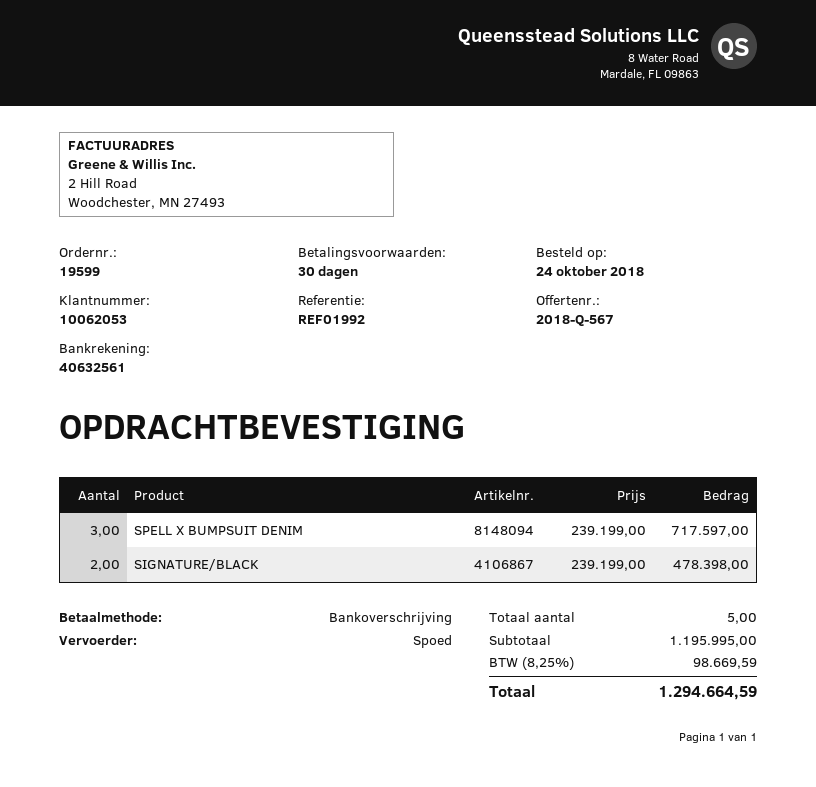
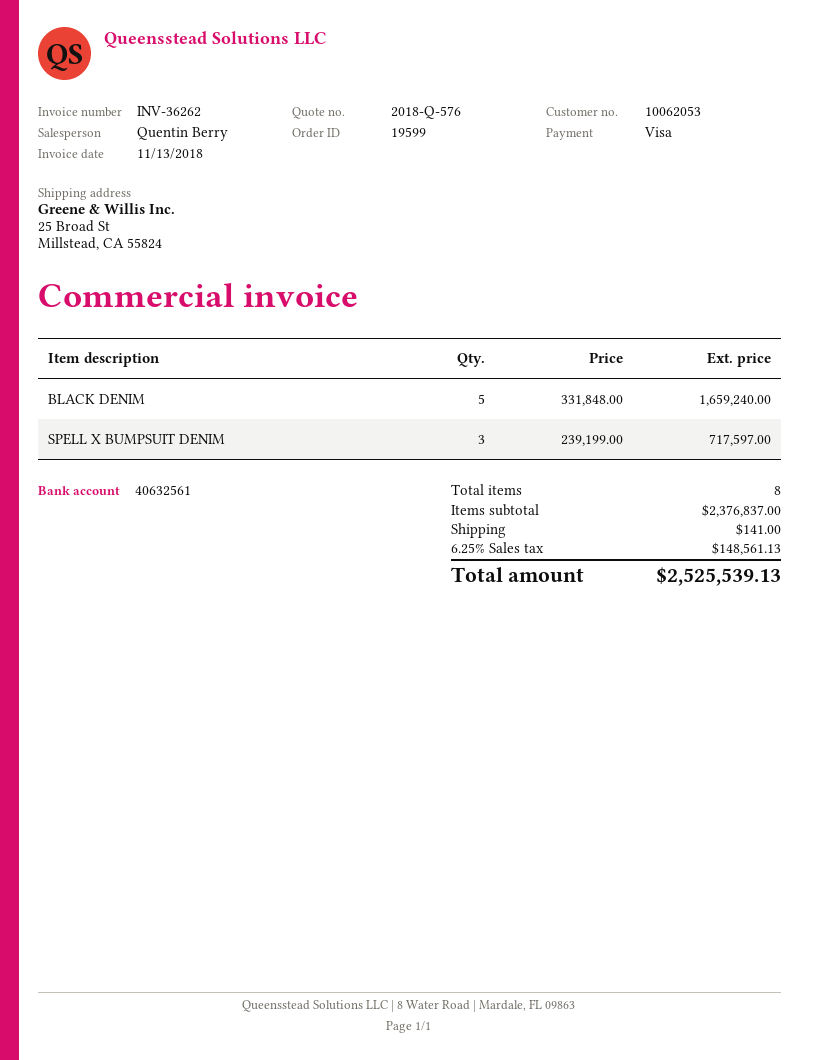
quote number: 2018-Q-567 -> 2018-Q-576
payment method: bank transfer -> Visa
SIGNATURE/BLACK: 2 x 239199.00 = 478398.00 -> none
BLACK DENIM: none -> 5 x 331848.00 = 1659240.00
total quantity: 5 -> 8
subtotal: 1195995.00 -> 2376837.00
shipping: none -> 141.00
tax: 8.25% = 98669.59 -> 6.25% = 148561.13
total: 1294664.59 -> 2525539.13

